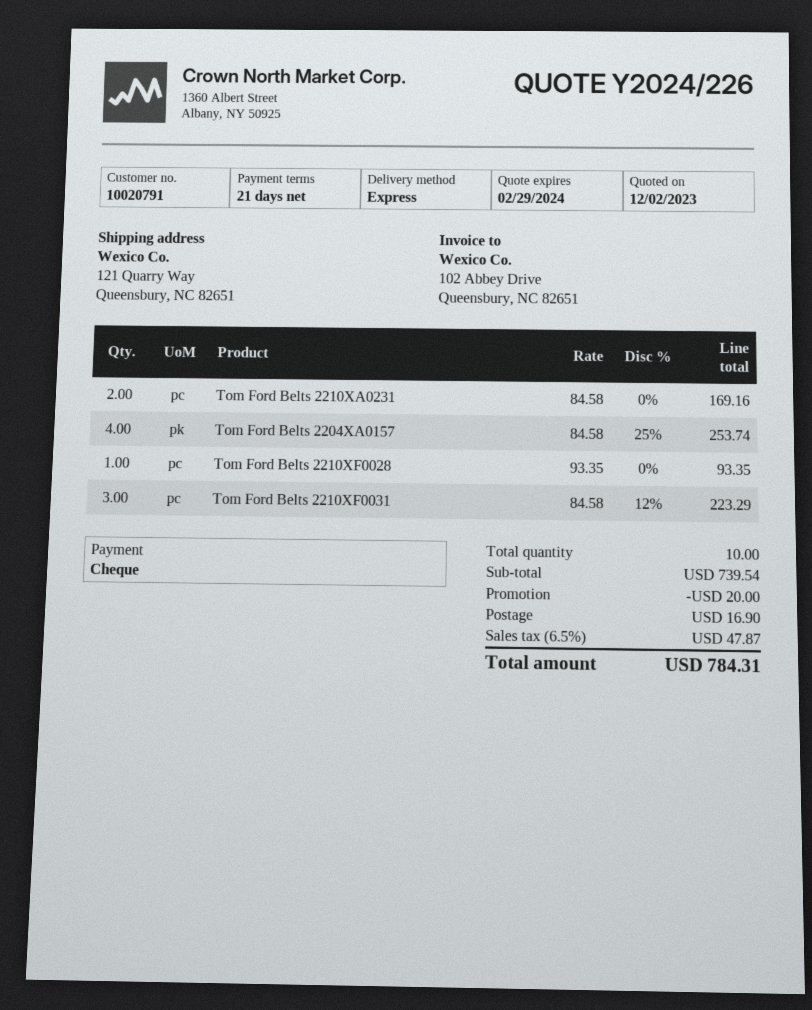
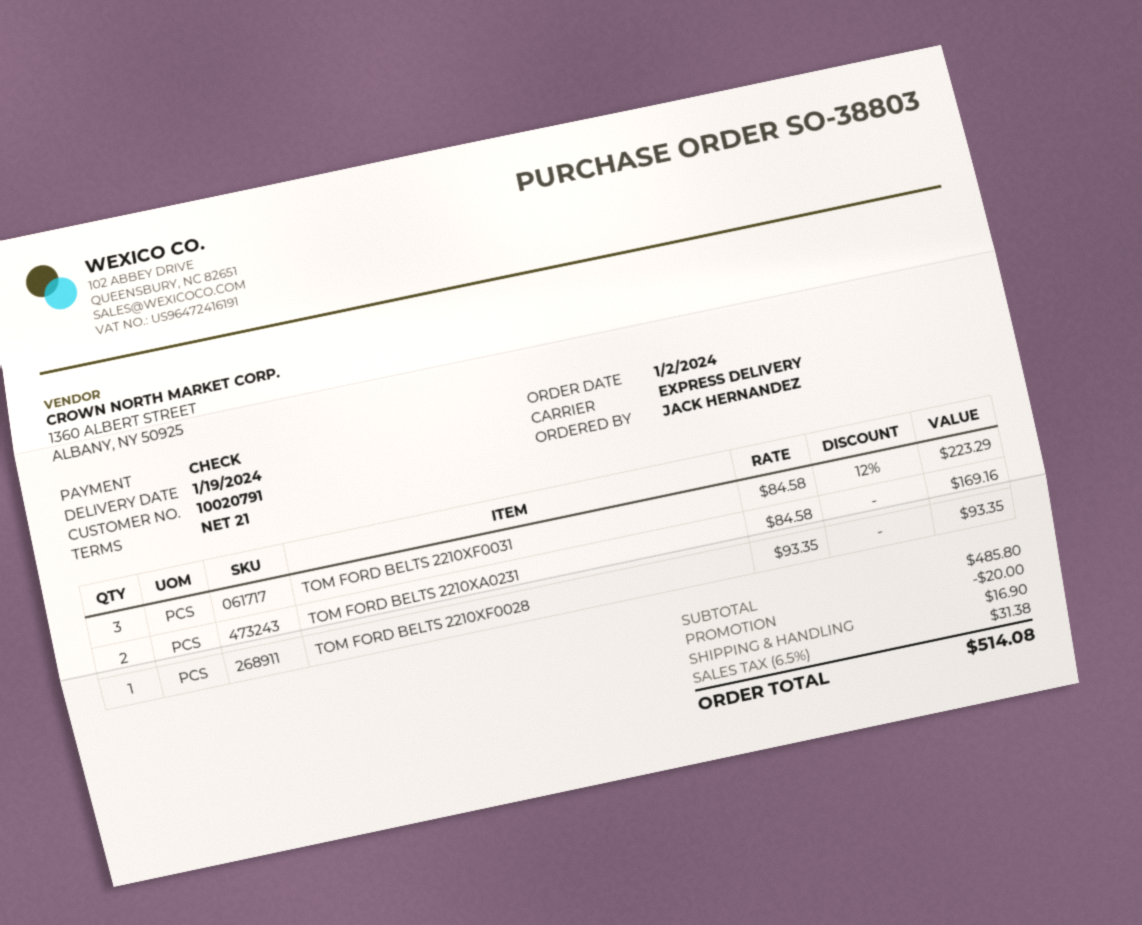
Tom Ford Belts 2204XA0157: 4 x 84.58 - 25% = 253.74 -> none
subtotal: 739.54 -> 485.80
tax: 6.5% = 47.87 -> 6.5% = 31.38
total: 784.31 -> 514.08

